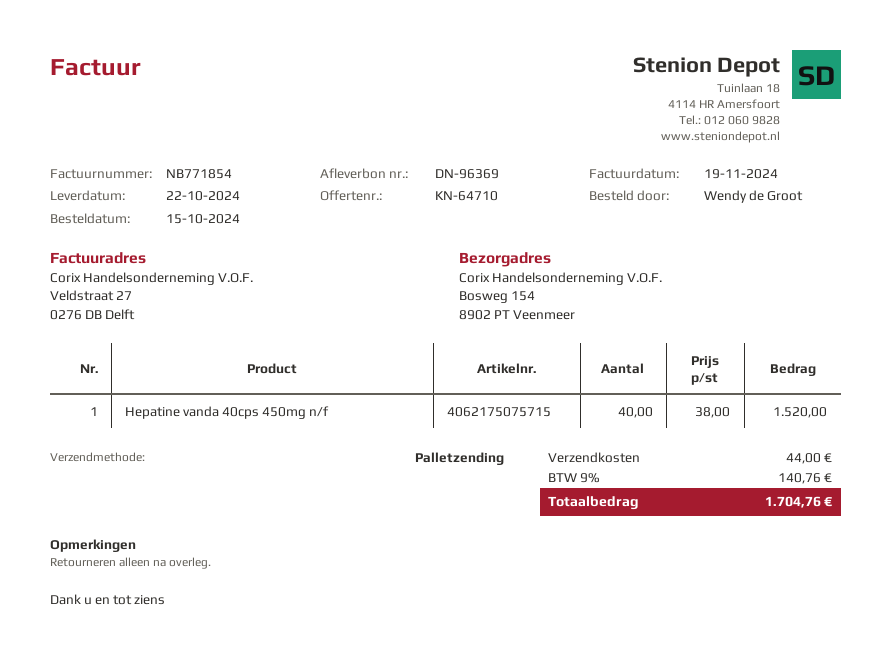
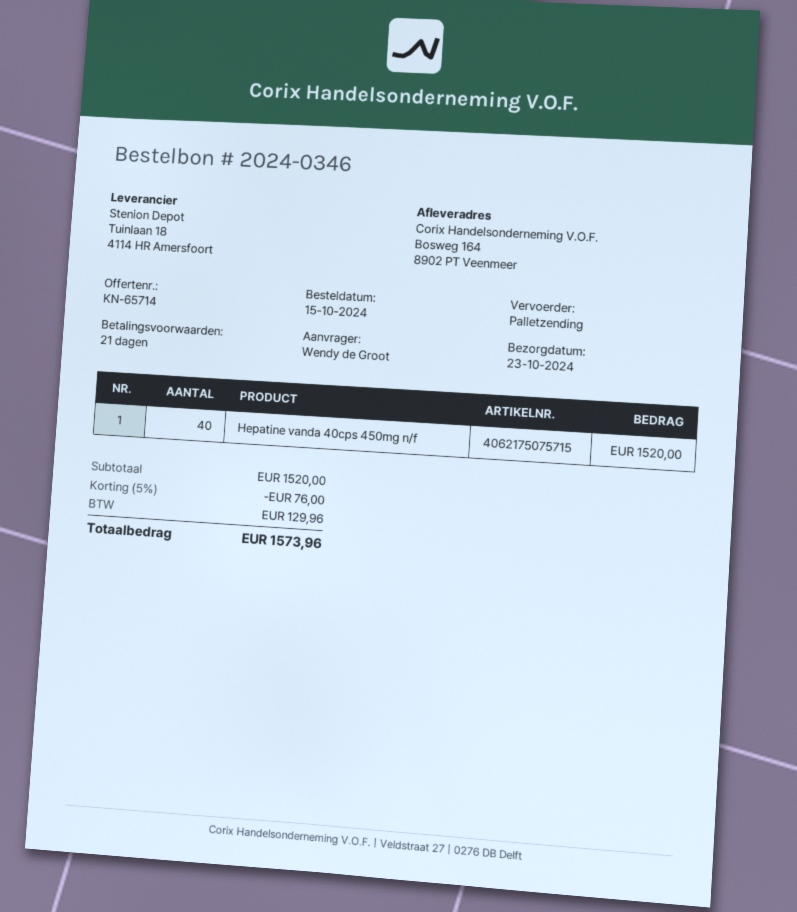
quote number: KN-64710 -> KN-65714
delivery date: 2024-10-22 -> 2024-10-23
ship to: Bosweg 154, 8902 PT Veenmeer -> Bosweg 164, 8902 PT Veenmeer
discount: none -> 5% = 76.00
shipping: 44.00 -> none
tax: 140.76 -> 129.96
total: 1704.76 -> 1573.96

